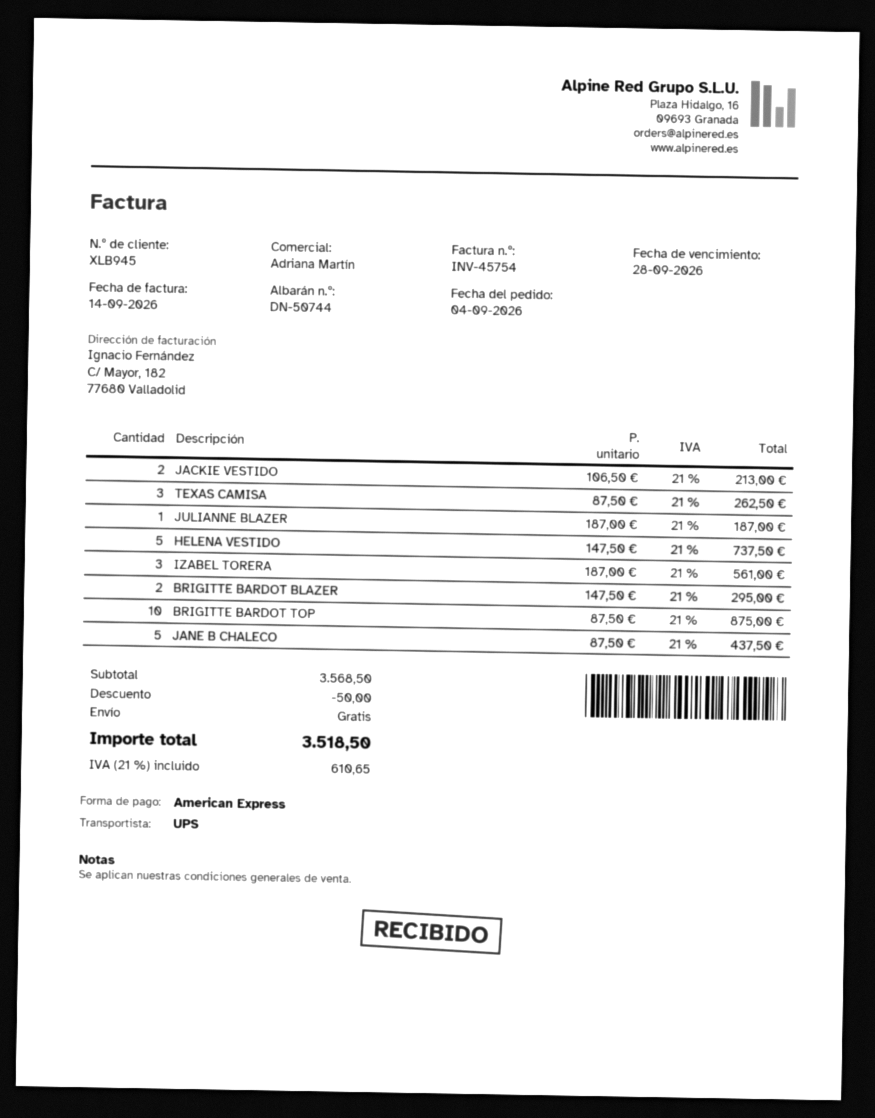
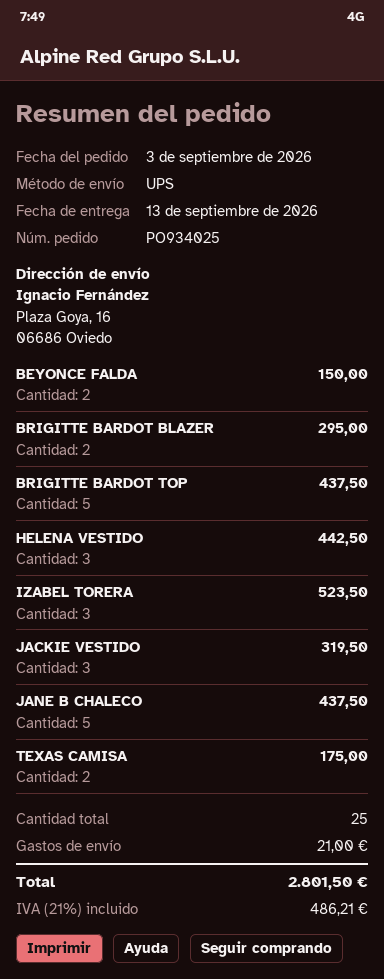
order date: 2026-09-04 -> 2026-09-03
JACKIE VESTIDO: 2 for 213.00 -> 3 for 319.50
TEXAS CAMISA: 3 for 262.50 -> 2 for 175.00
JULIANNE BLAZER: 1 for 187.00 -> none
HELENA VESTIDO: 5 for 737.50 -> 3 for 442.50
IZABEL TORERA: 3 for 561.00 -> 3 for 523.50
BRIGITTE BARDOT TOP: 10 for 875.00 -> 5 for 437.50
BEYONCE FALDA: none -> 2 for 150.00
discount: 50.00 -> none
shipping: 0.00 -> 21.00
tax: 21% = 610.65 -> 21% = 486.21
total: 3518.50 -> 2801.50

